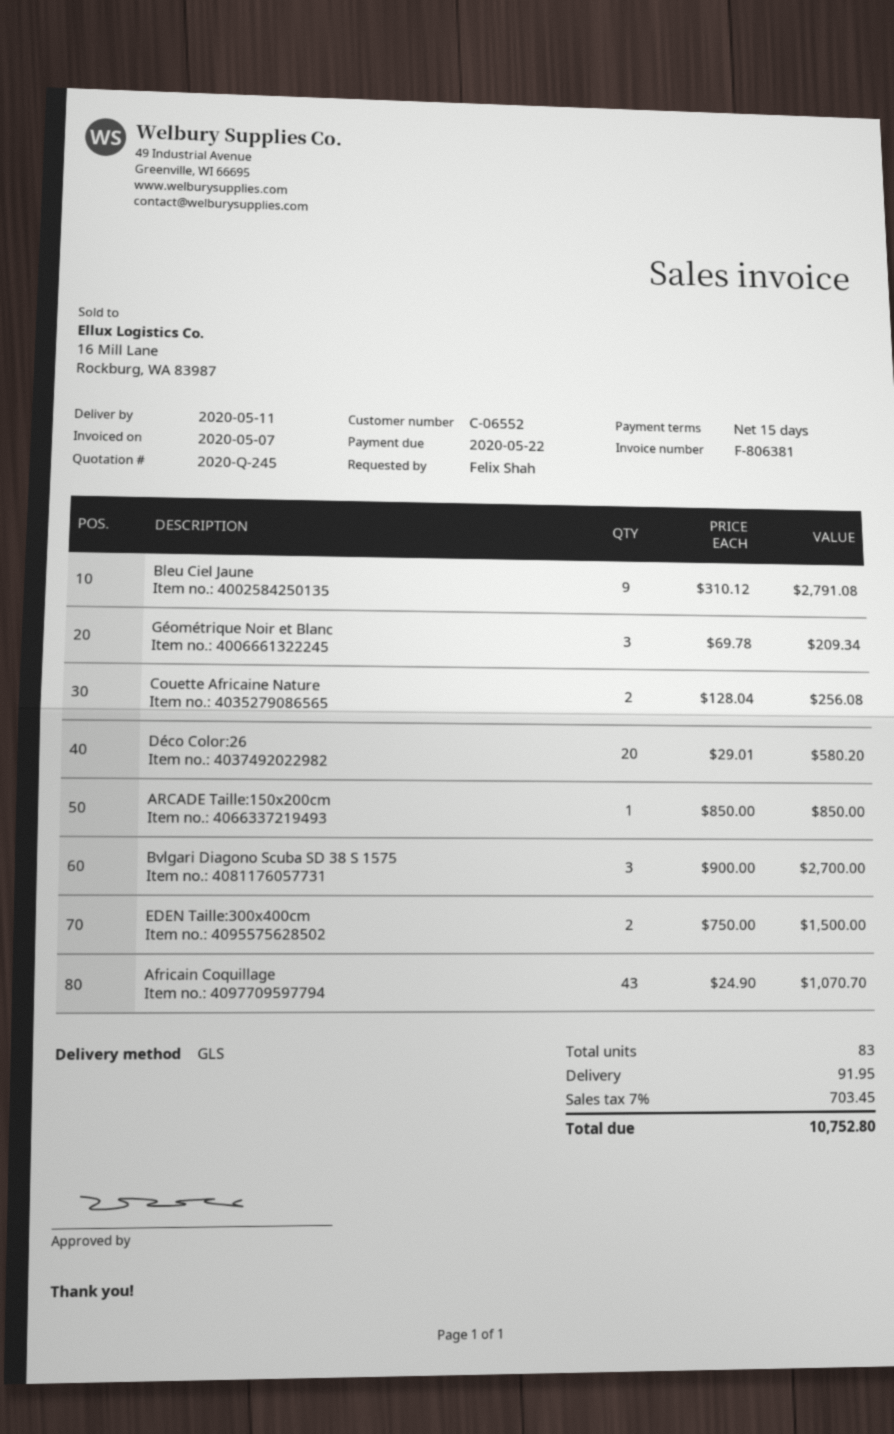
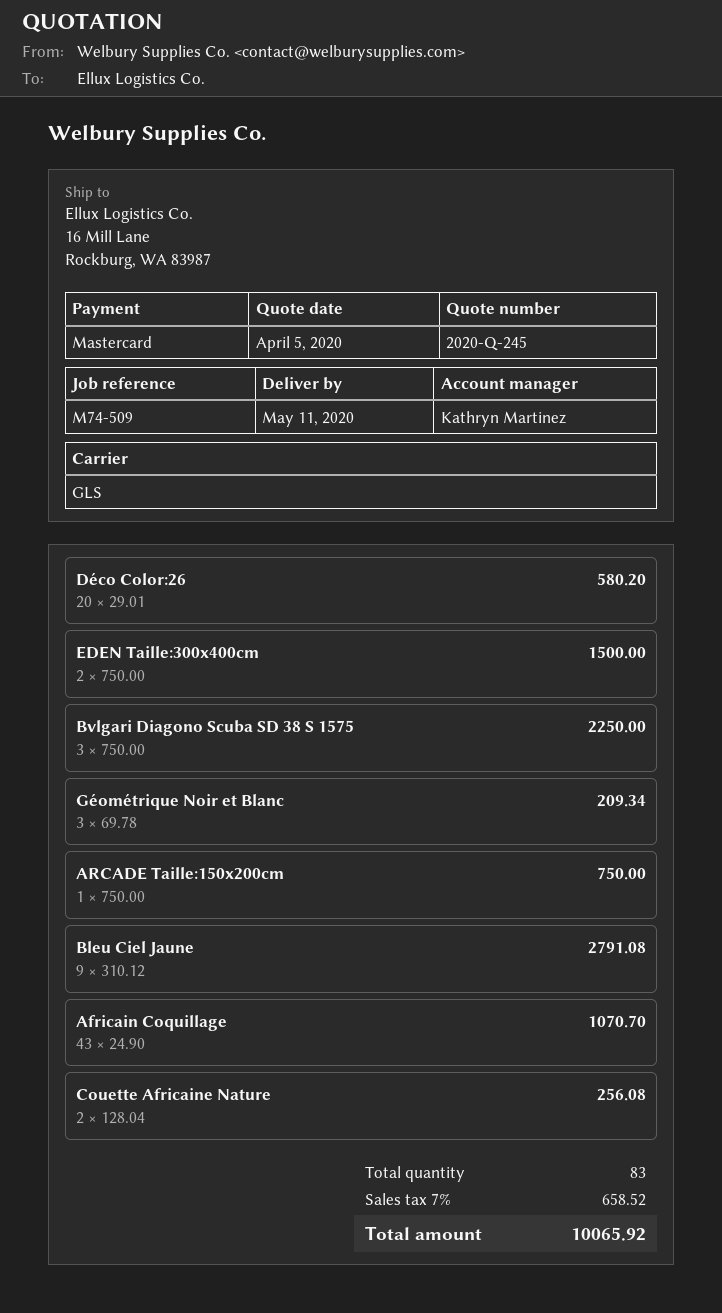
ARCADE Taille:150x200cm: 1 x 850.00 = 850.00 -> 1 x 750.00 = 750.00
Bvlgari Diagono Scuba SD 38 S 1575: 3 x 900.00 = 2700.00 -> 3 x 750.00 = 2250.00
shipping: 91.95 -> none
tax: 7% = 703.45 -> 7% = 658.52
total: 10752.80 -> 10065.92

